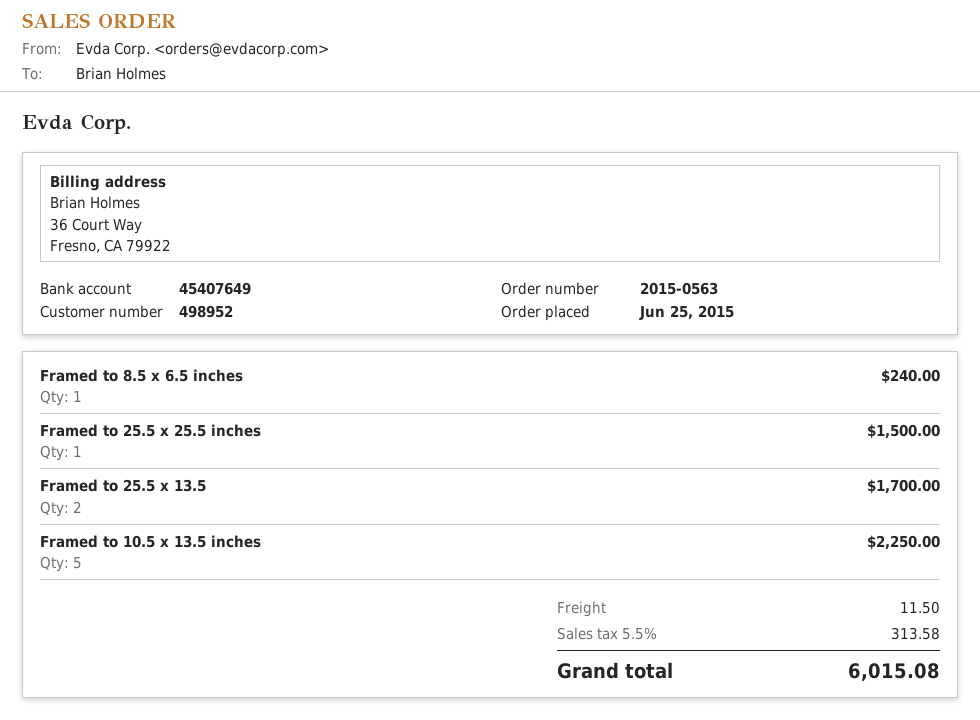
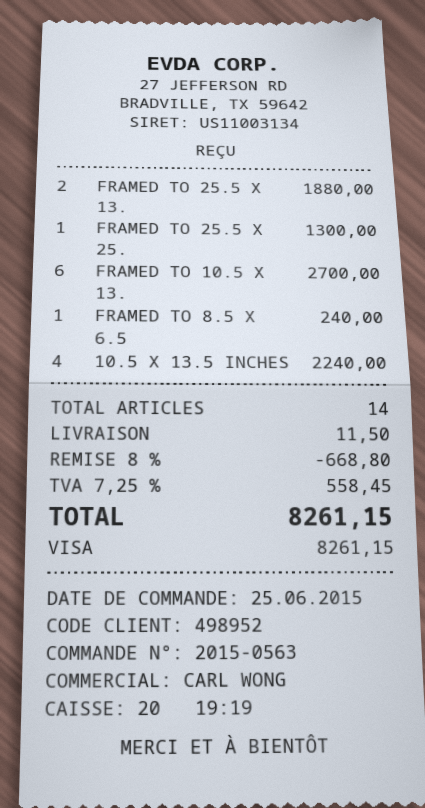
Framed to 25.5 x 25.5 inches: 1 for 1500.00 -> 1 for 1300.00
Framed to 25.5 x 13.5: 2 for 1700.00 -> 2 for 1880.00
Framed to 10.5 x 13.5 inches: 5 for 2250.00 -> 6 for 2700.00
10.5 X 13.5 INCHES: none -> 4 for 2240.00
discount: none -> 8% = 668.80
tax: 5.5% = 313.58 -> 7.25% = 558.45
total: 6015.08 -> 8261.15

